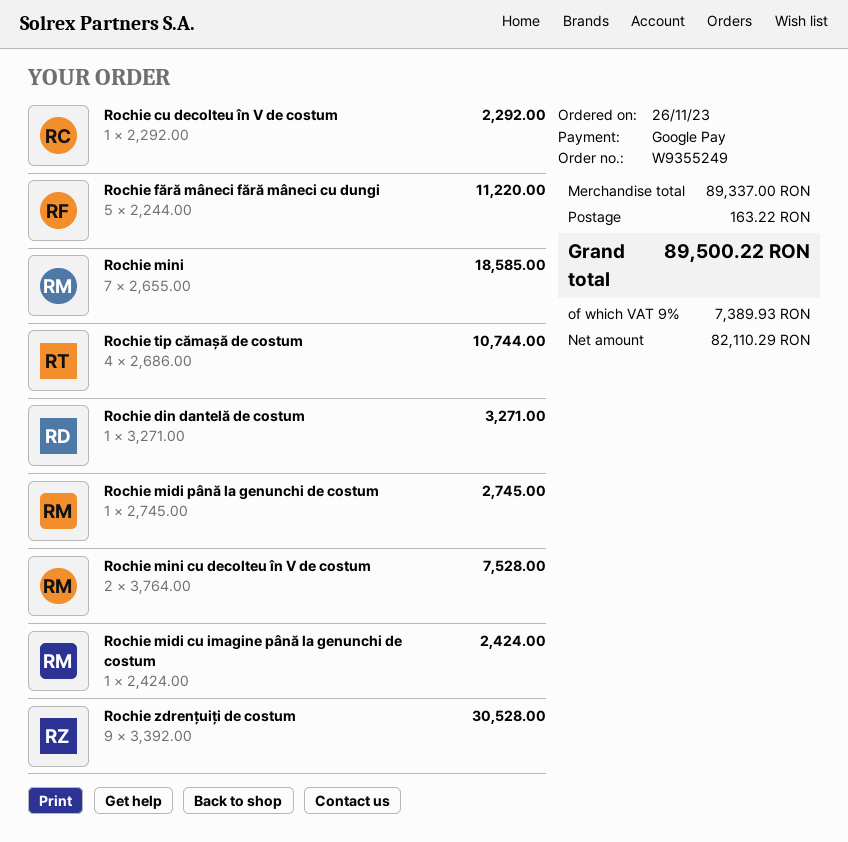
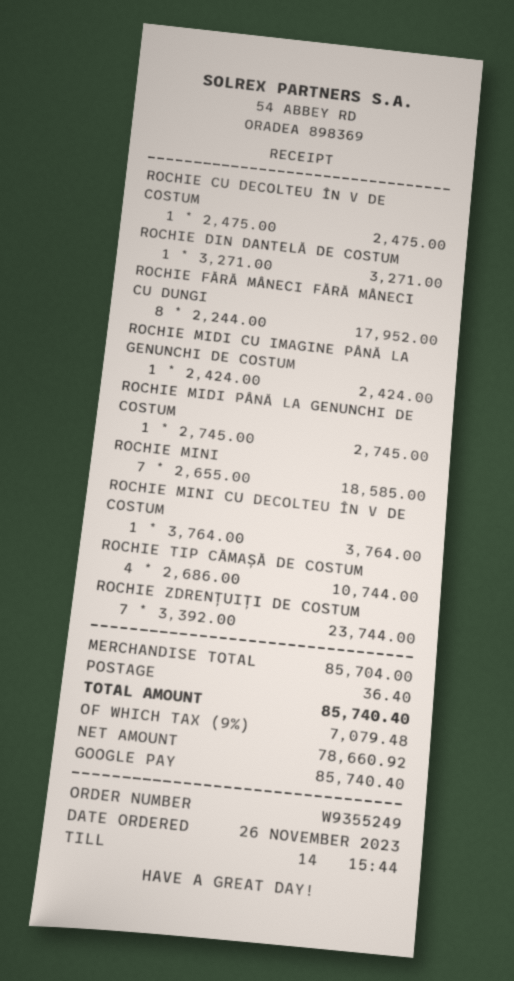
Rochie cu decolteu în V de costum: 1 x 2292.00 = 2292.00 -> 1 x 2475.00 = 2475.00
Rochie fără mâneci fără mâneci cu dungi: 5 x 2244.00 = 11220.00 -> 8 x 2244.00 = 17952.00
Rochie mini cu decolteu în V de costum: 2 x 3764.00 = 7528.00 -> 1 x 3764.00 = 3764.00
Rochie zdrențuiți de costum: 9 x 3392.00 = 30528.00 -> 7 x 3392.00 = 23744.00
subtotal: 89337.00 -> 85704.00
shipping: 163.22 -> 36.40
net: 82110.29 -> 78660.92
tax: 9% = 7389.93 -> 9% = 7079.48
total: 89500.22 -> 85740.40

